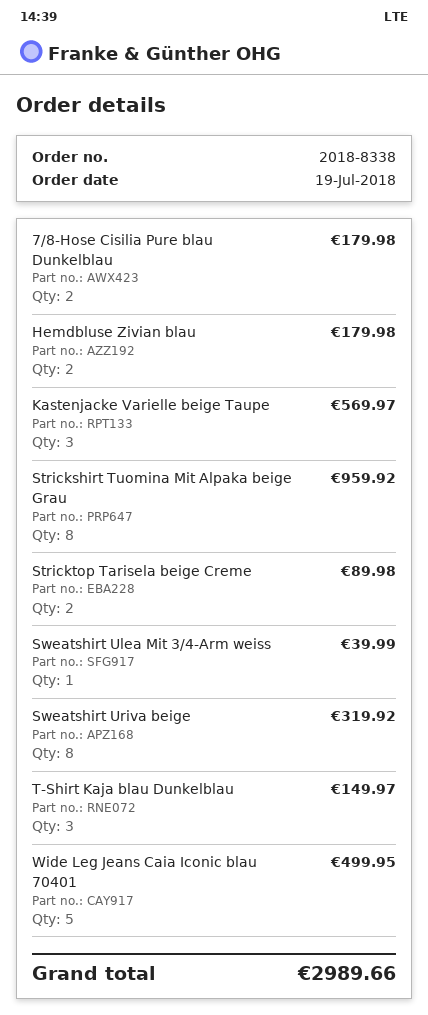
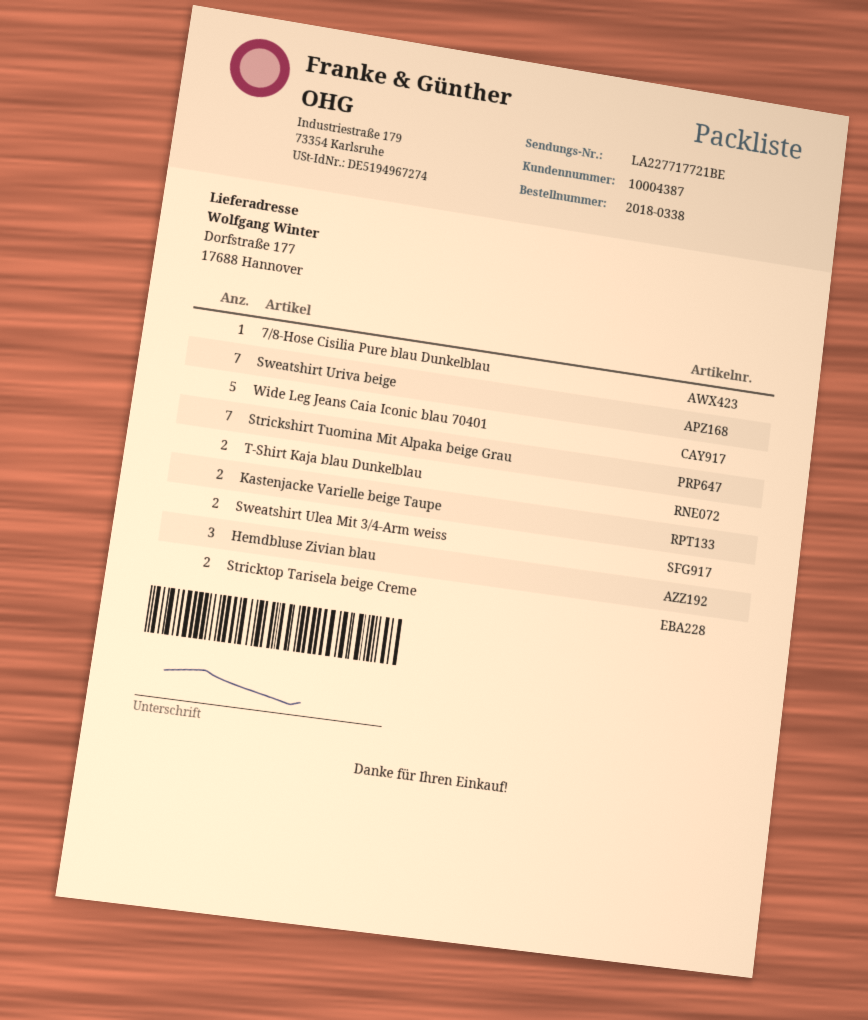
order number: 2018-8338 -> 2018-0338
7/8-Hose Cisilia Pure blau Dunkelblau: 2 -> 1
Hemdbluse Zivian blau: 2 -> 3
Kastenjacke Varielle beige Taupe: 3 -> 2
Strickshirt Tuomina Mit Alpaka beige Grau: 8 -> 7
Sweatshirt Ulea Mit 3/4-Arm weiss: 1 -> 2
Sweatshirt Uriva beige: 8 -> 7
T-Shirt Kaja blau Dunkelblau: 3 -> 2

